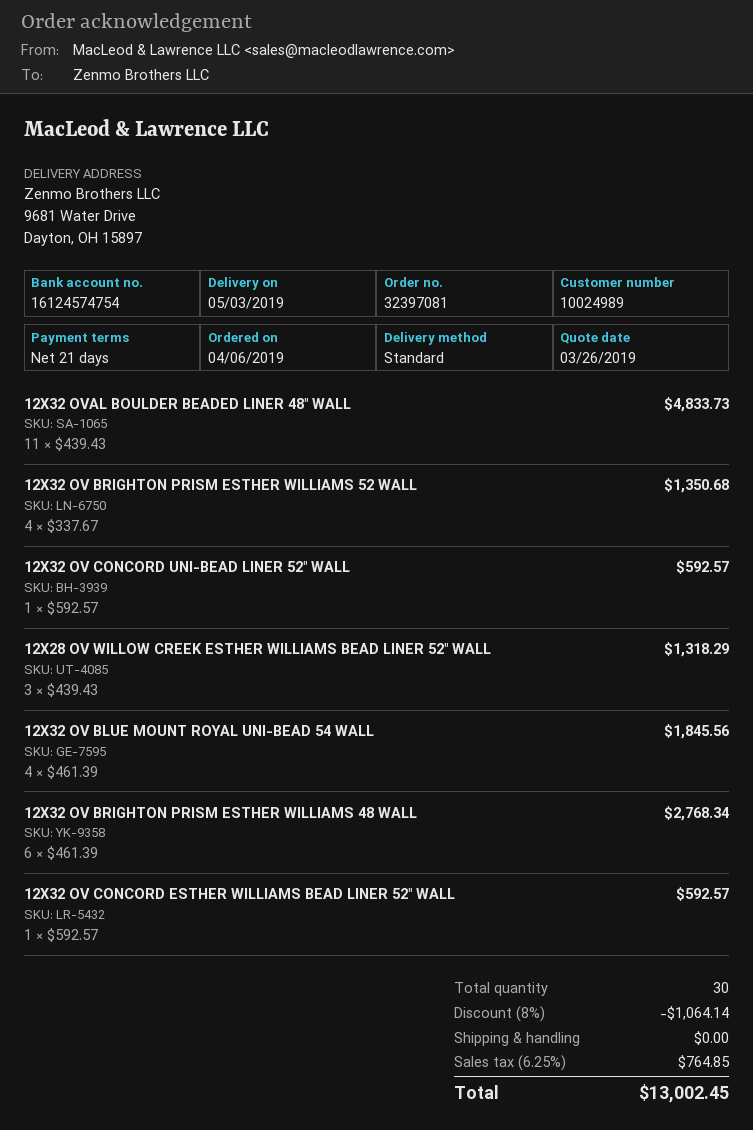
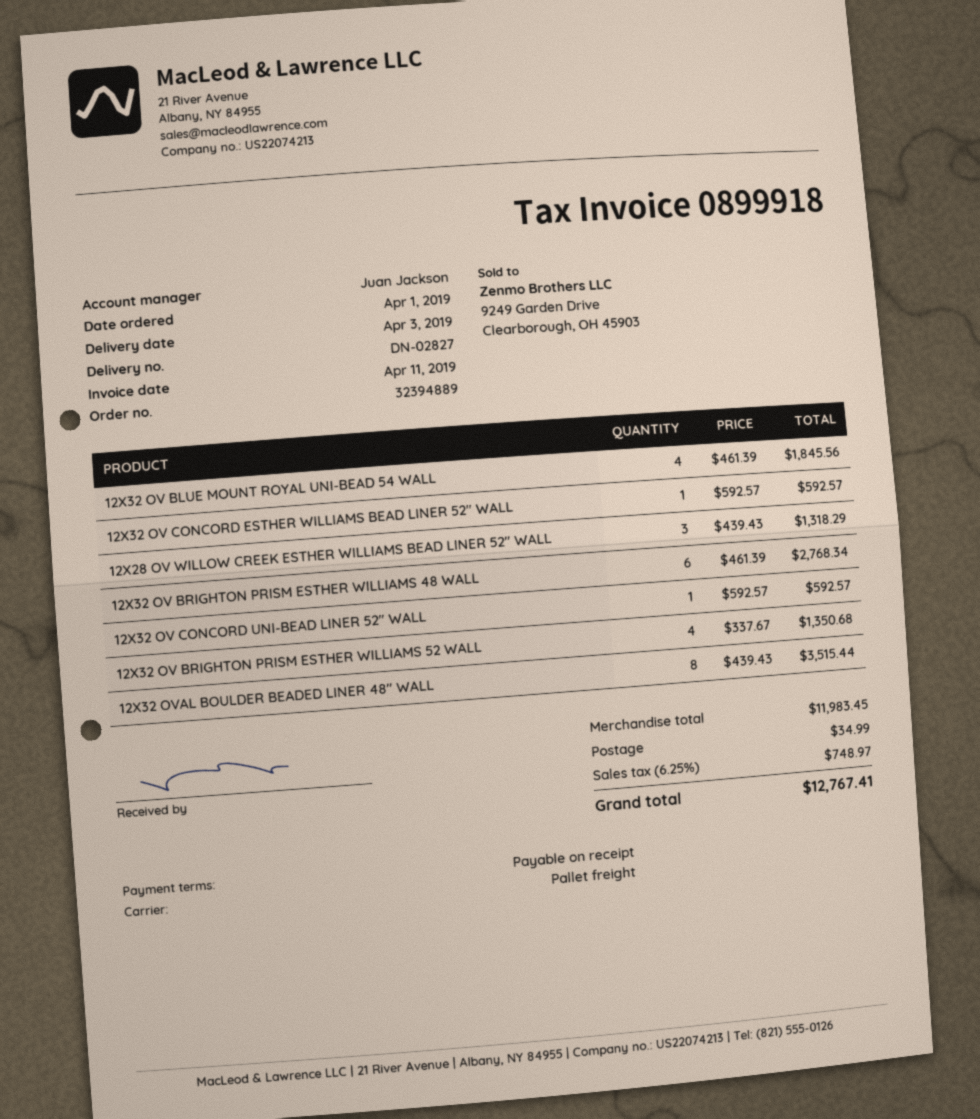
order number: 32397081 -> 32394889
order date: 2019-04-06 -> 2019-04-01
delivery date: 2019-05-03 -> 2019-04-03
payment terms: 21 days -> on receipt
shipping method: standard -> pallet freight
12X32 OVAL BOULDER BEADED LINER 48" WALL: 11 x 439.43 = 4833.73 -> 8 x 439.43 = 3515.44
discount: 8% = 1064.14 -> none
shipping: 0.00 -> 34.99
tax: 6.25% = 764.85 -> 6.25% = 748.97
total: 13002.45 -> 12767.41

